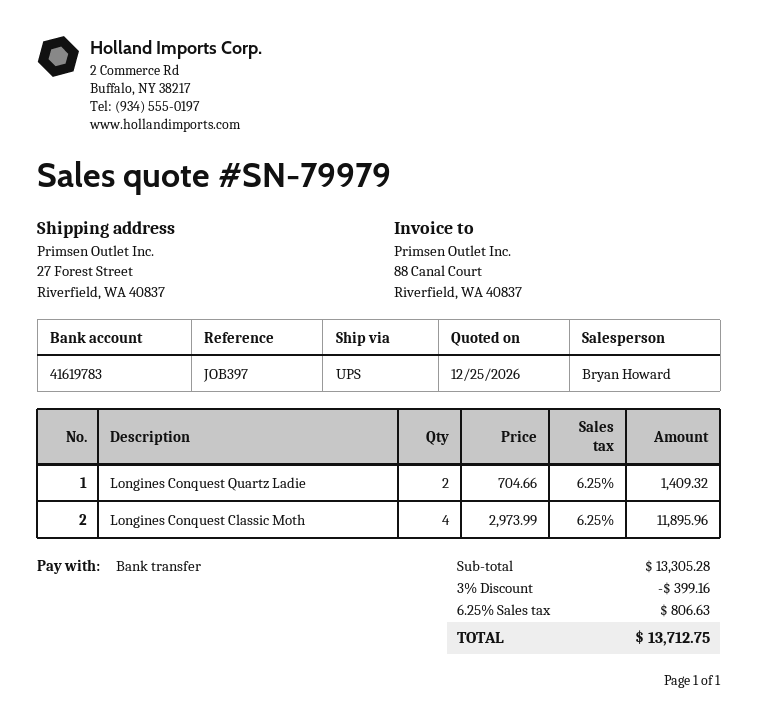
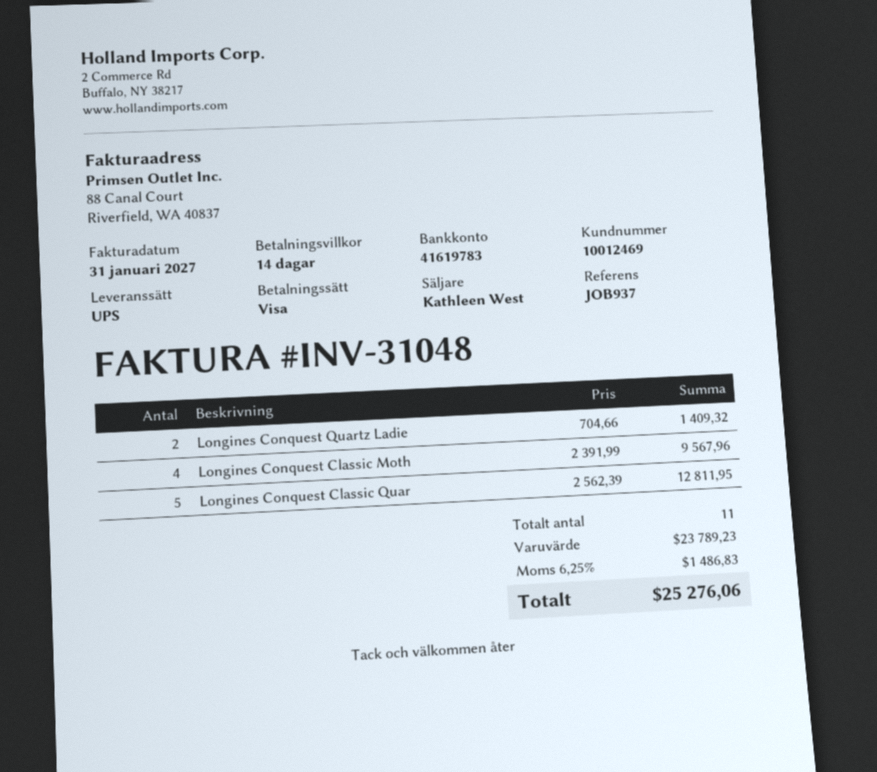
reference: JOB397 -> JOB937
sales rep: Bryan Howard -> Kathleen West
payment method: bank transfer -> Visa
Longines Conquest Classic Moth: 4 x 2973.99 = 11895.96 -> 4 x 2391.99 = 9567.96
Longines Conquest Classic Quar: none -> 5 x 2562.39 = 12811.95
subtotal: 13305.28 -> 23789.23
discount: 3% = 399.16 -> none
tax: 6.25% = 806.63 -> 6.25% = 1486.83
total: 13712.75 -> 25276.06

